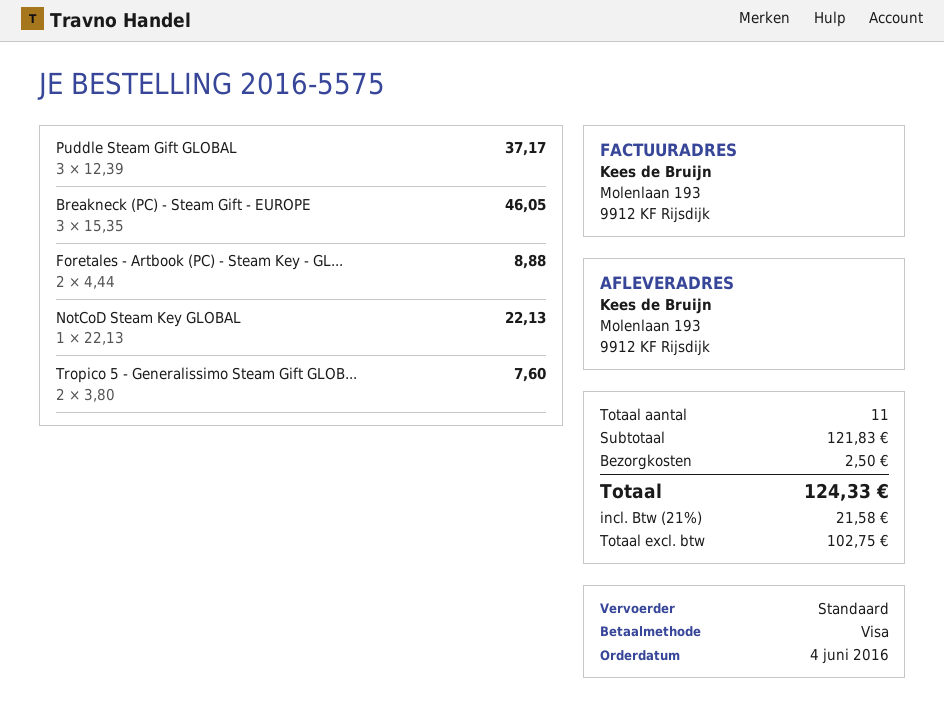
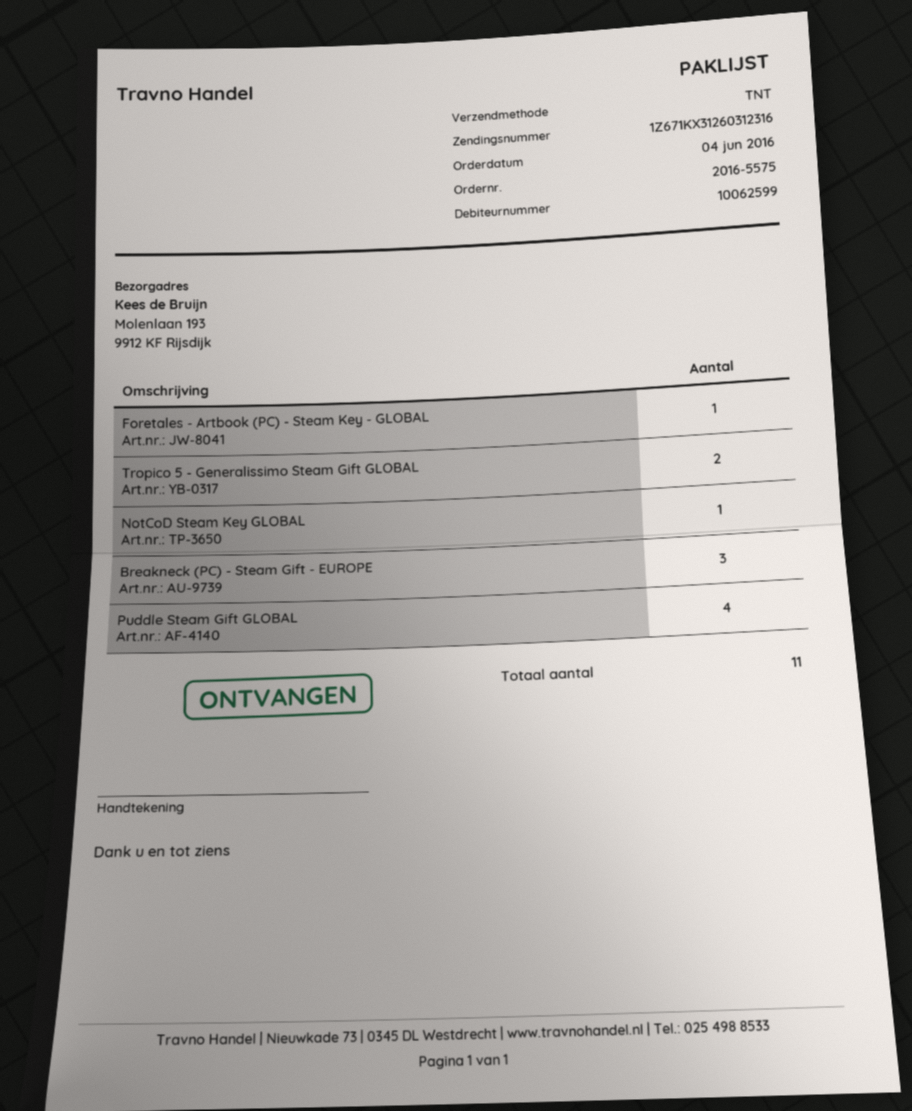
shipping method: standard -> TNT
Puddle Steam Gift GLOBAL: 3 -> 4
Foretales - Artbook (PC) - Steam Key - GL...: 2 -> 1

